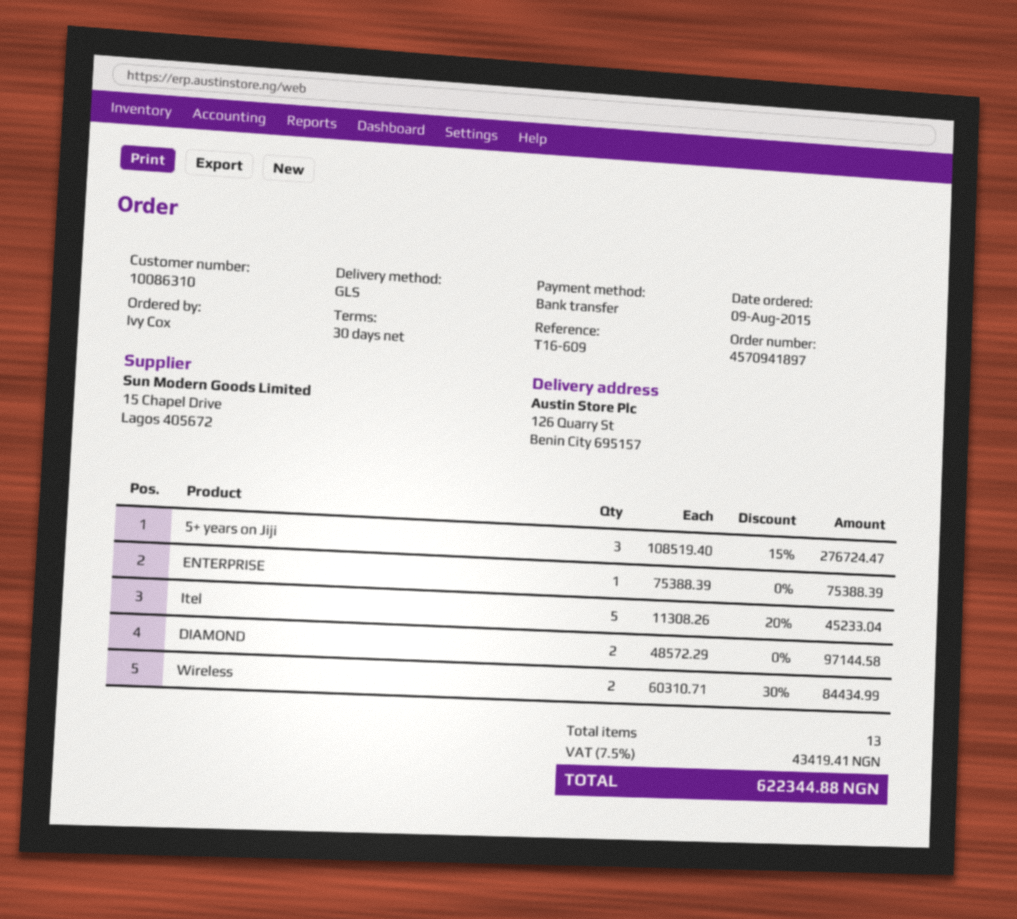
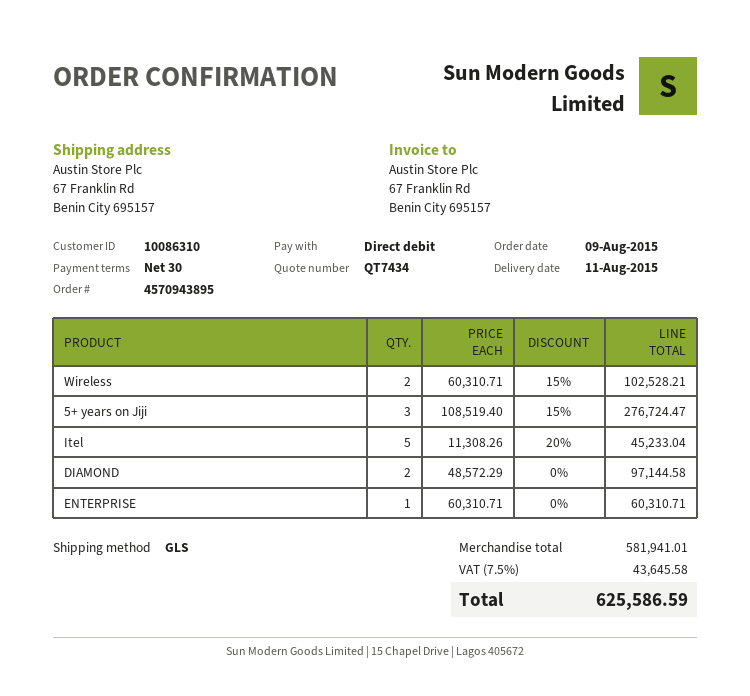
order number: 4570941897 -> 4570943895
payment method: bank transfer -> direct debit
ship to: 126 Quarry St, Benin City 695157 -> 67 Franklin Rd, Benin City 695157
ENTERPRISE: 1 x 75388.39 = 75388.39 -> 1 x 60310.71 = 60310.71
Wireless: 2 x 60310.71 - 30% = 84434.99 -> 2 x 60310.71 - 15% = 102528.21
tax: 7.5% = 43419.41 -> 7.5% = 43645.58
total: 622344.88 -> 625586.59

